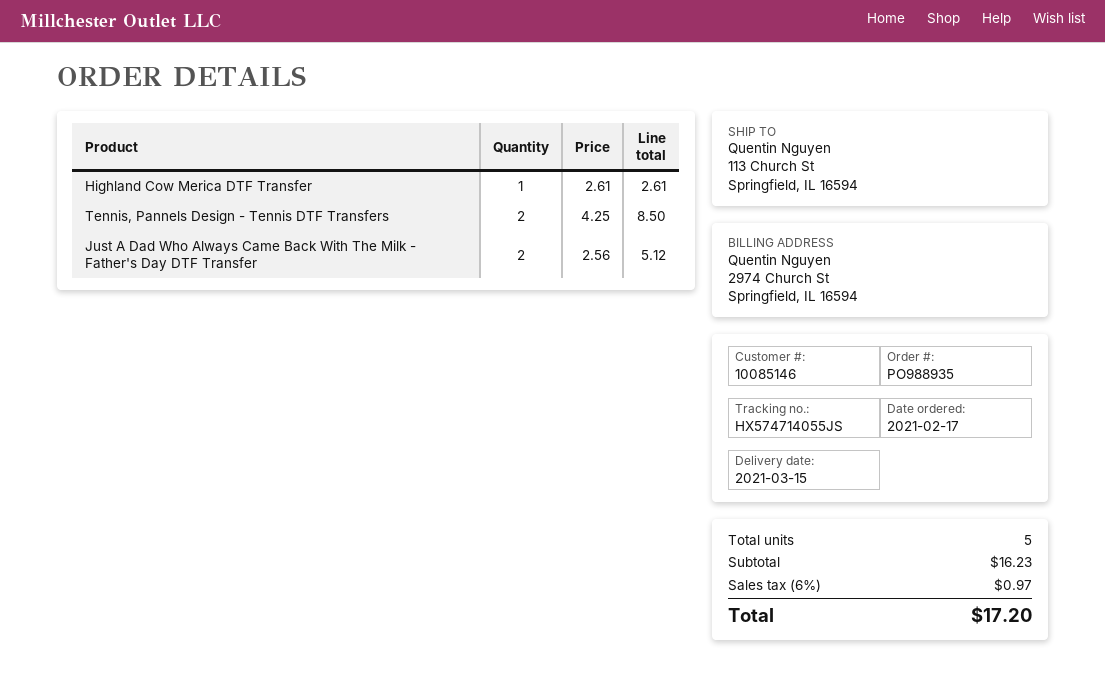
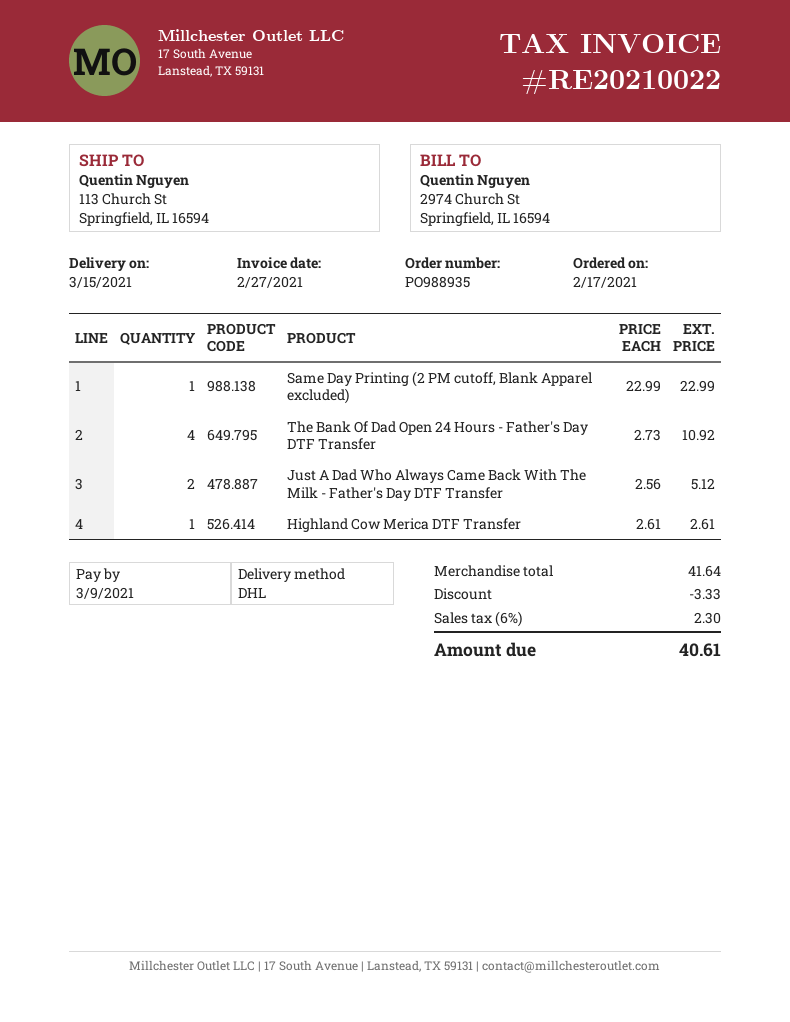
Tennis, Pannels Design - Tennis DTF Transfers: 2 x 4.25 = 8.50 -> none
Same Day Printing (2 PM cutoff, Blank Apparel excluded): none -> 1 x 22.99 = 22.99
The Bank Of Dad Open 24 Hours - Father's Day DTF Transfer: none -> 4 x 2.73 = 10.92
subtotal: 16.23 -> 41.64
discount: none -> 3.33
tax: 6% = 0.97 -> 6% = 2.30
total: 17.20 -> 40.61

